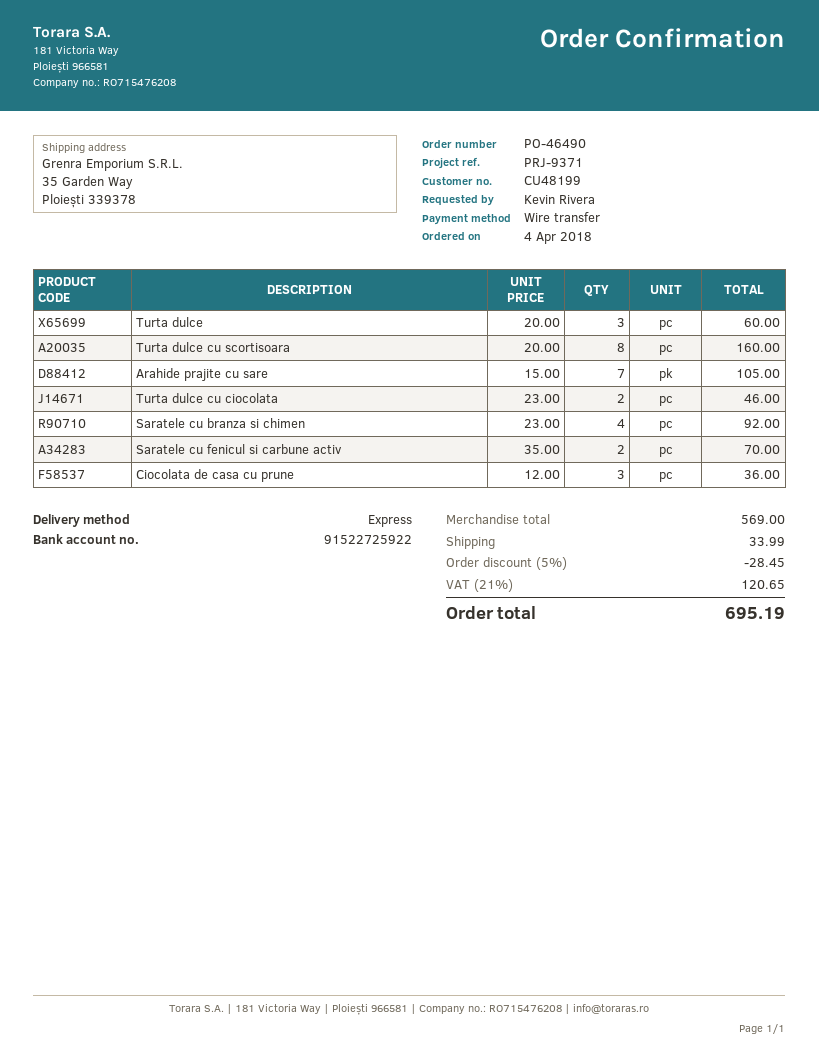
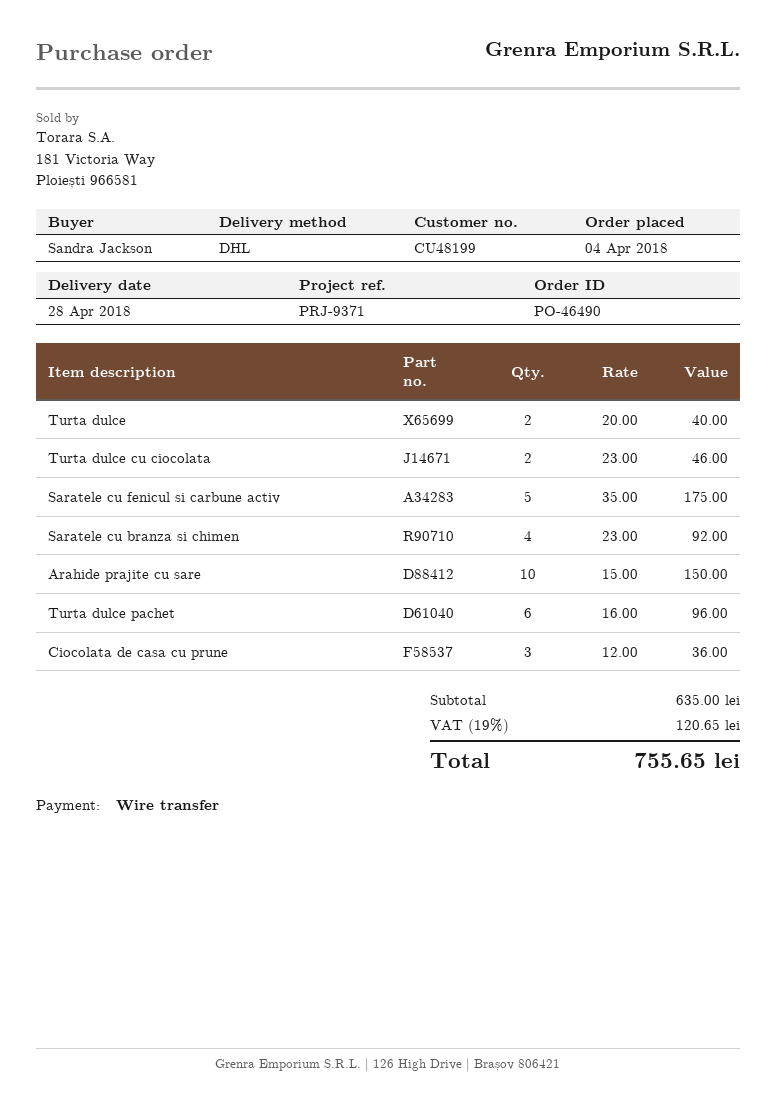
ordered by: Kevin Rivera -> Sandra Jackson
shipping method: express -> DHL
Turta dulce: 3 x 20.00 = 60.00 -> 2 x 20.00 = 40.00
Turta dulce cu scortisoara: 8 x 20.00 = 160.00 -> none
Arahide prajite cu sare: 7 x 15.00 = 105.00 -> 10 x 15.00 = 150.00
Saratele cu fenicul si carbune activ: 2 x 35.00 = 70.00 -> 5 x 35.00 = 175.00
Turta dulce pachet: none -> 6 x 16.00 = 96.00
subtotal: 569.00 -> 635.00
discount: 5% = 28.45 -> none
shipping: 33.99 -> none
tax: 21% = 120.65 -> 19% = 120.65
total: 695.19 -> 755.65

